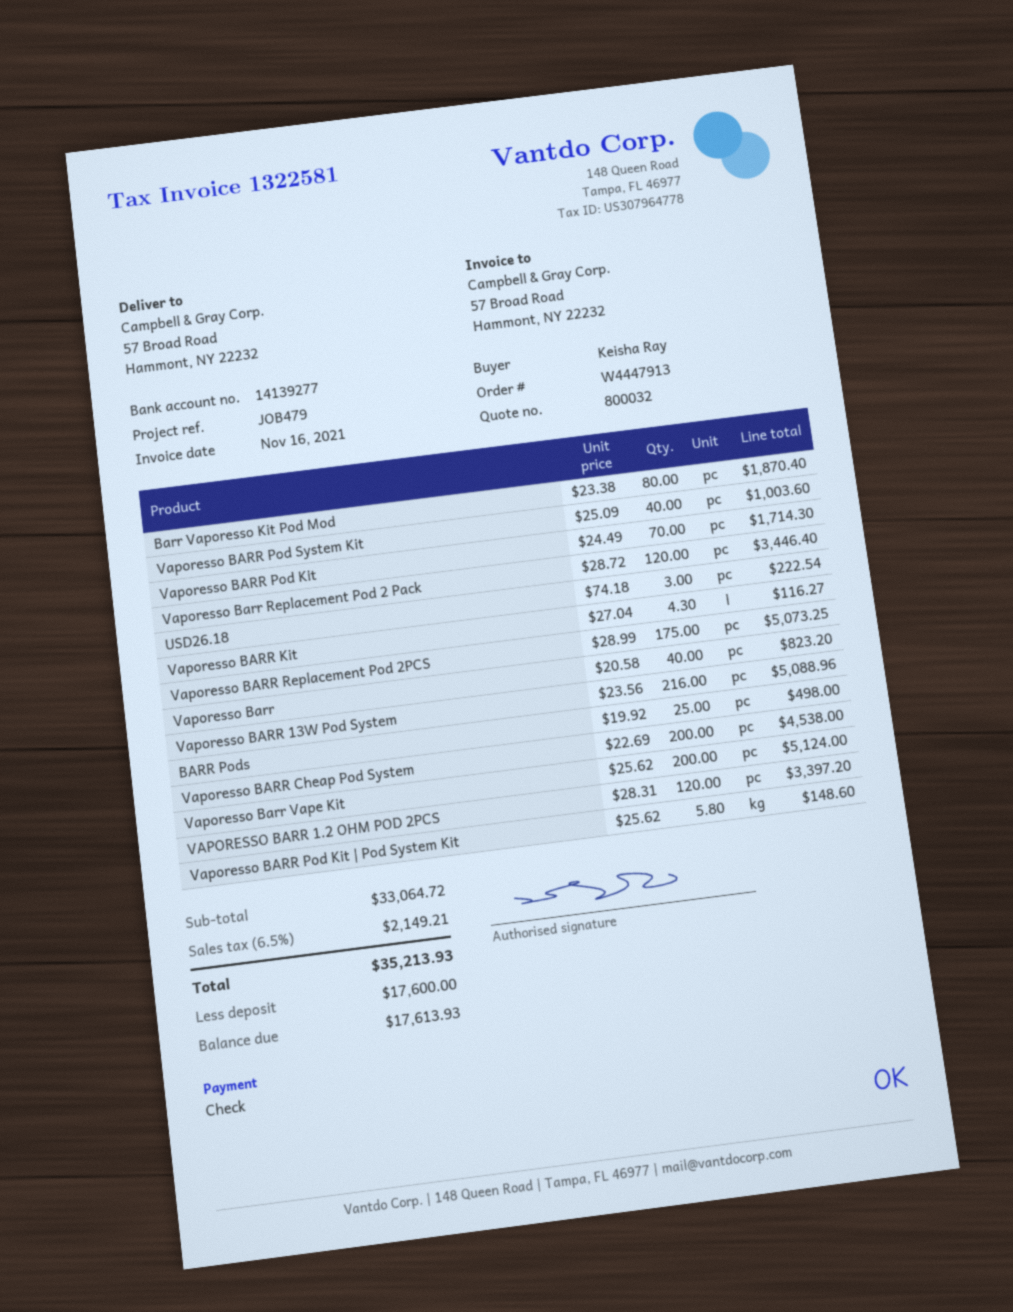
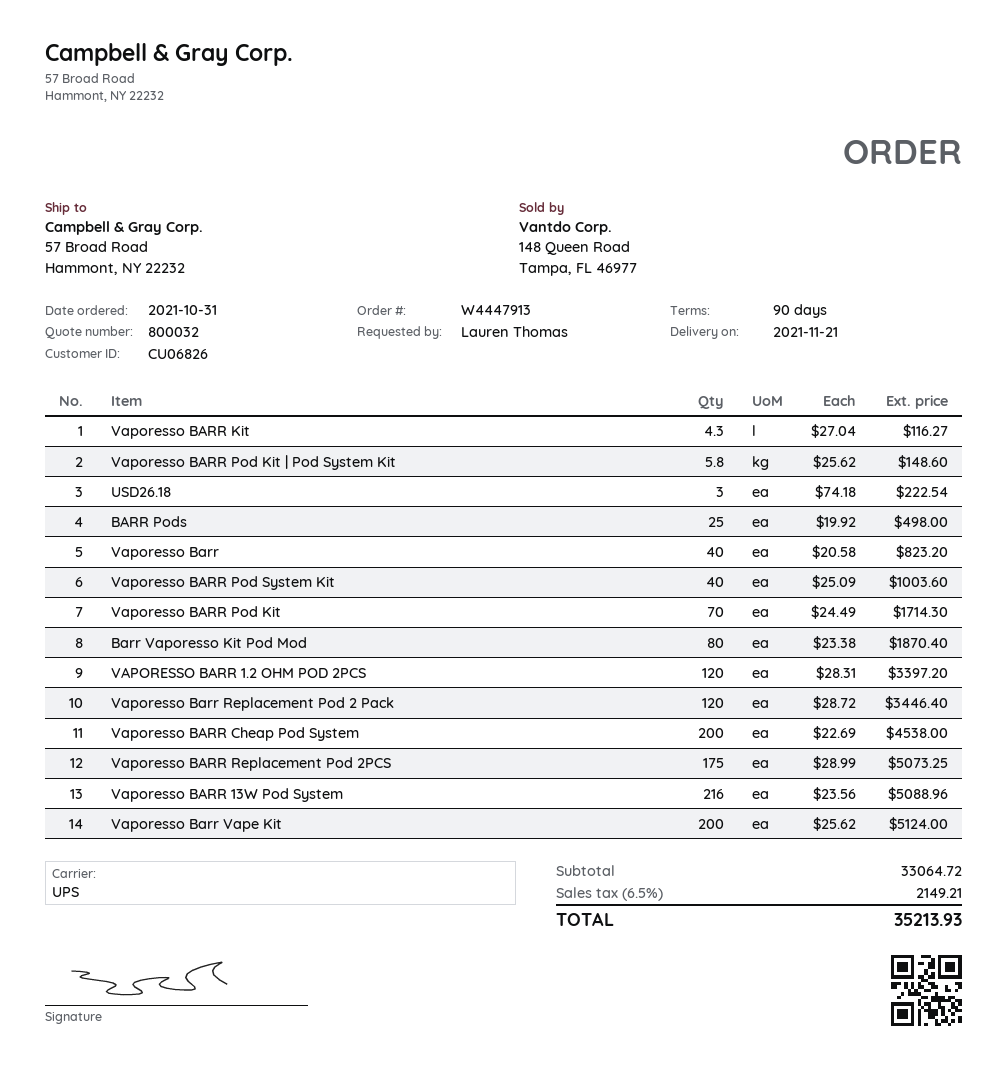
ordered by: Keisha Ray -> Lauren Thomas

